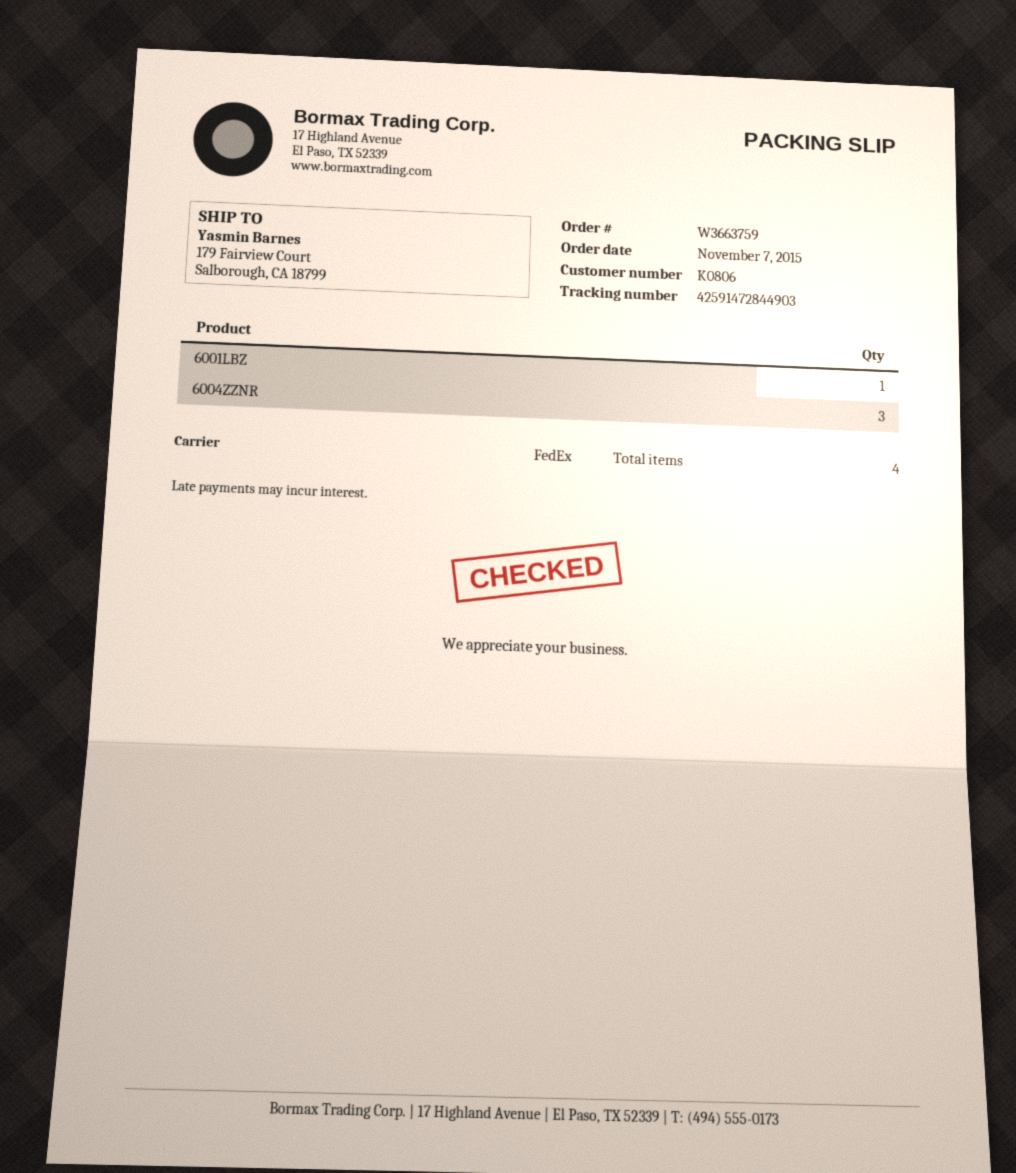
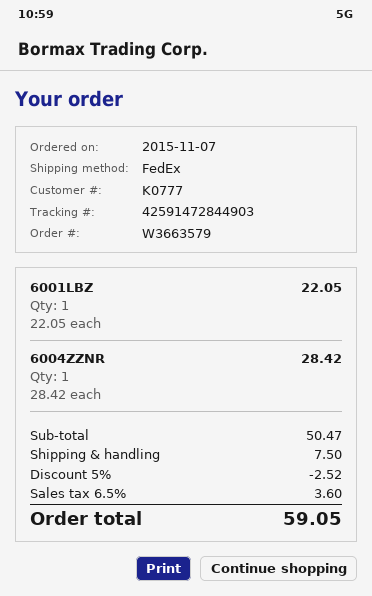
order number: W3663759 -> W3663579
customer number: K0806 -> K0777
6004ZZNR: 3 -> 1

